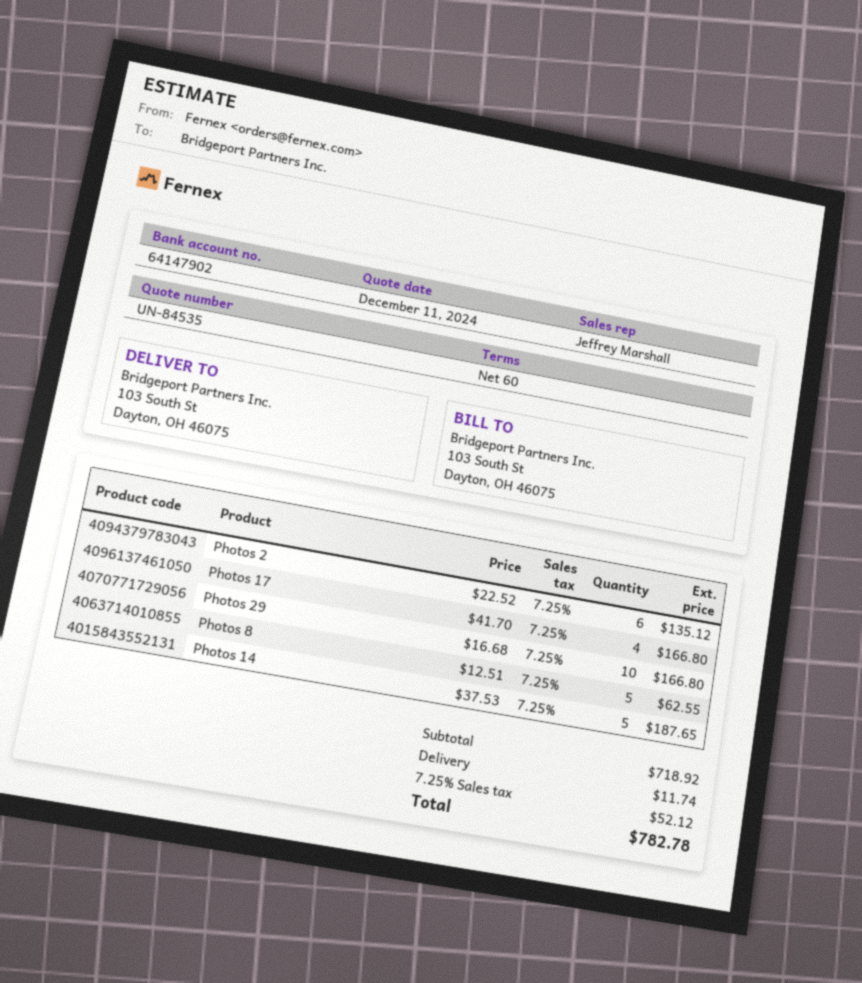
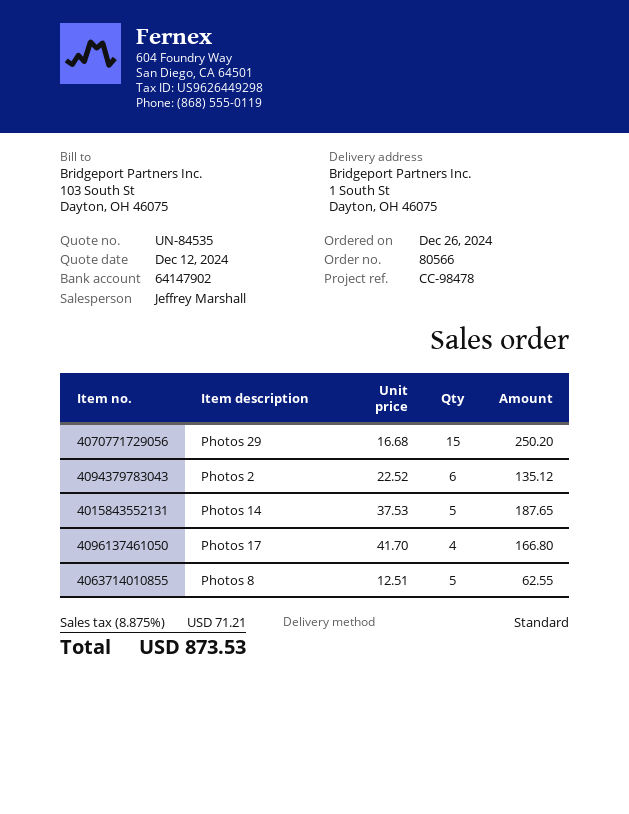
quote date: 2024-12-11 -> 2024-12-12
ship to: 103 South St, Dayton, OH 46075 -> 1 South St, Dayton, OH 46075
Photos 29: 10 x 16.68 = 166.80 -> 15 x 16.68 = 250.20
shipping: 11.74 -> none
tax: 7.25% = 52.12 -> 8.875% = 71.21
total: 782.78 -> 873.53

